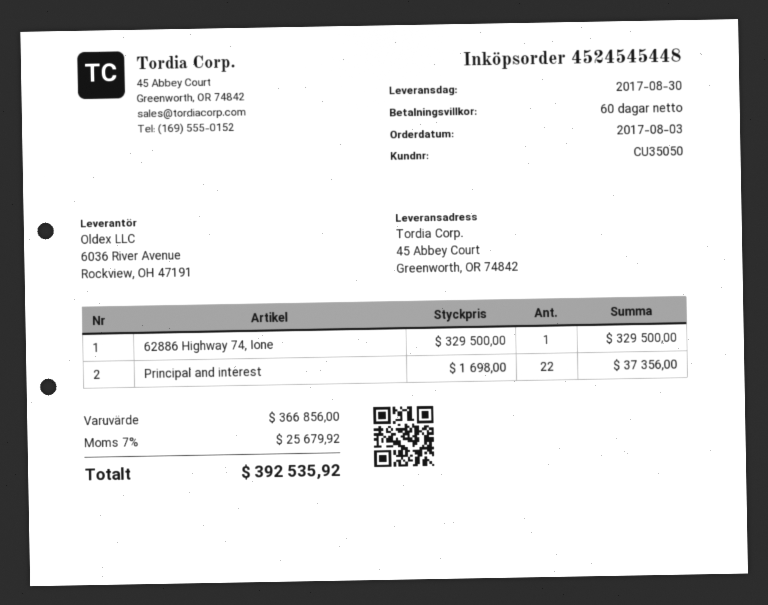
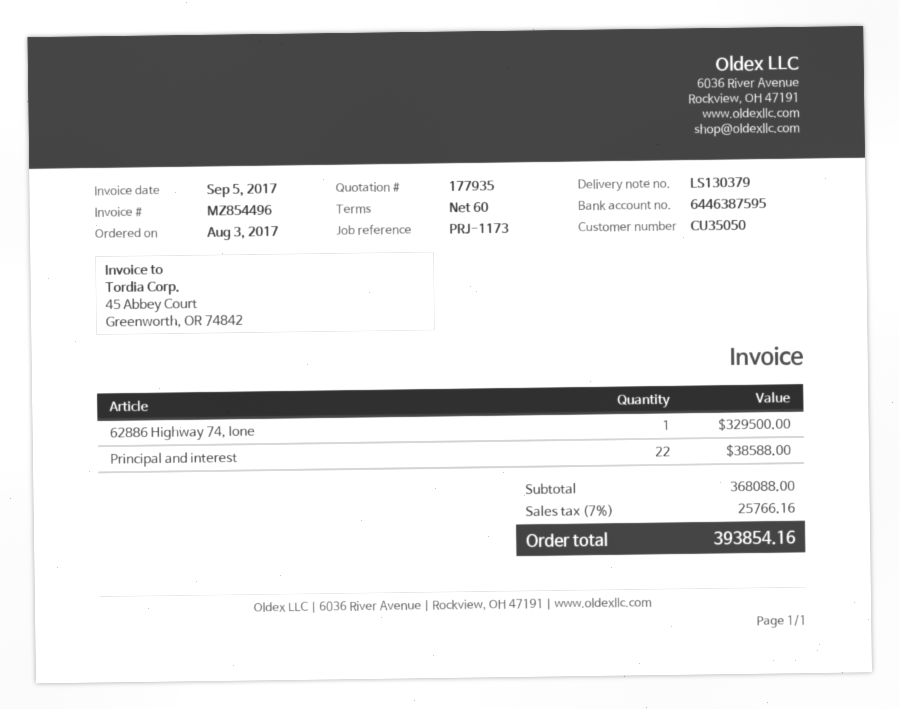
Principal and interest: 22 for 37356.00 -> 22 for 38588.00
subtotal: 366856.00 -> 368088.00
tax: 7% = 25679.92 -> 7% = 25766.16
total: 392535.92 -> 393854.16

